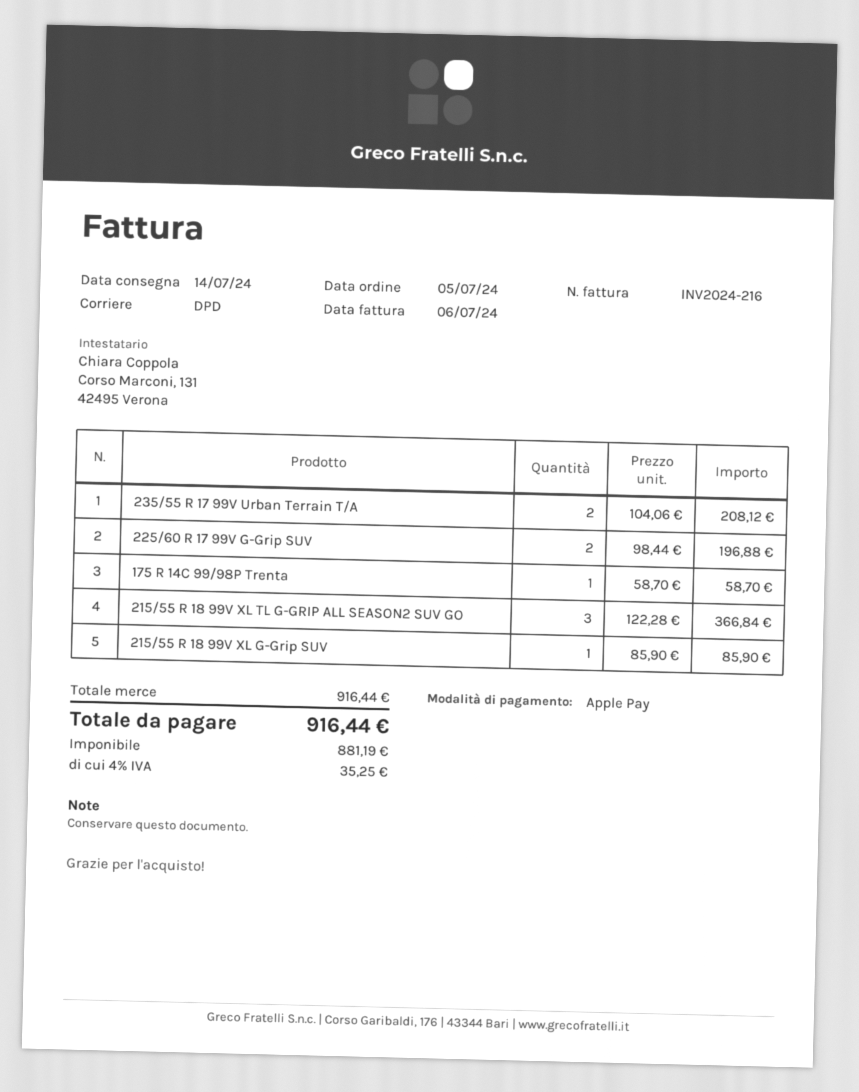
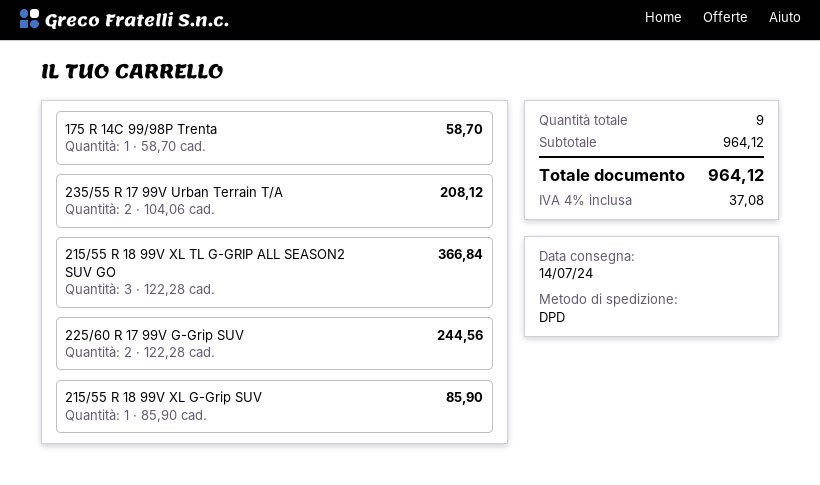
225/60 R 17 99V G-Grip SUV: 2 x 98.44 = 196.88 -> 2 x 122.28 = 244.56
subtotal: 916.44 -> 964.12
tax: 4% = 35.25 -> 4% = 37.08
total: 916.44 -> 964.12

